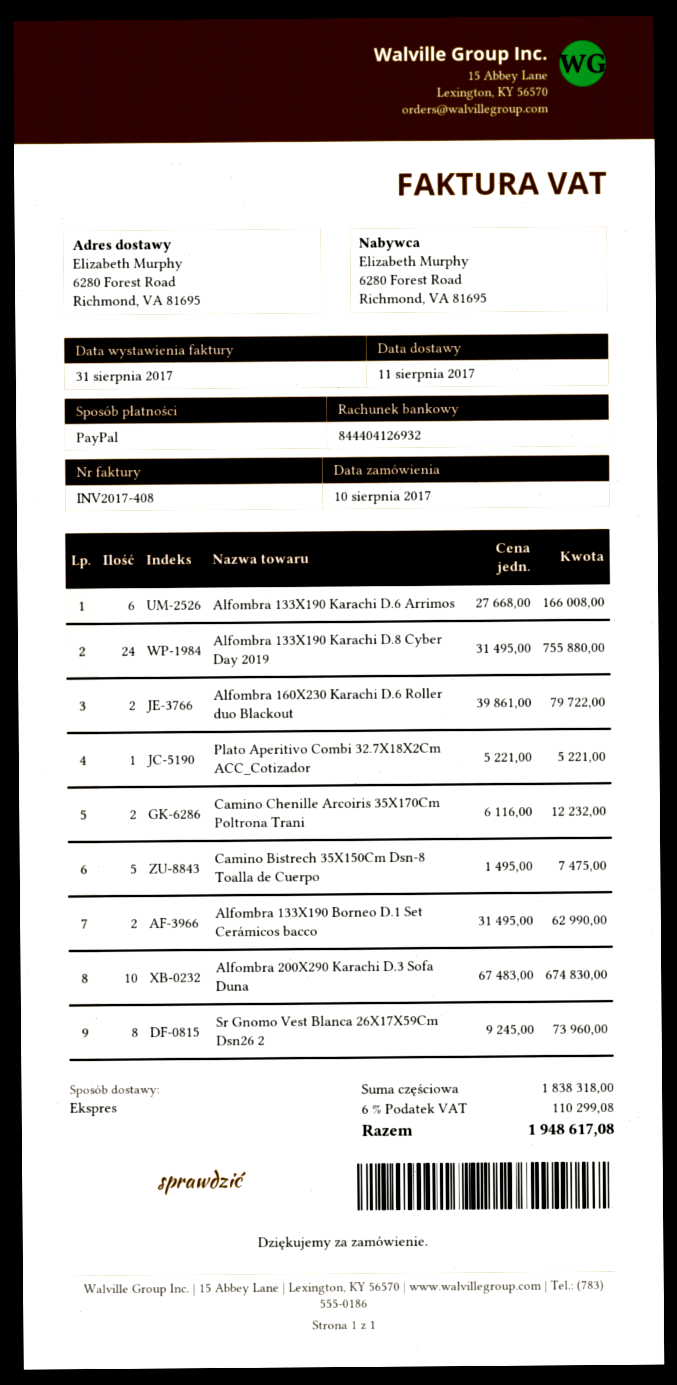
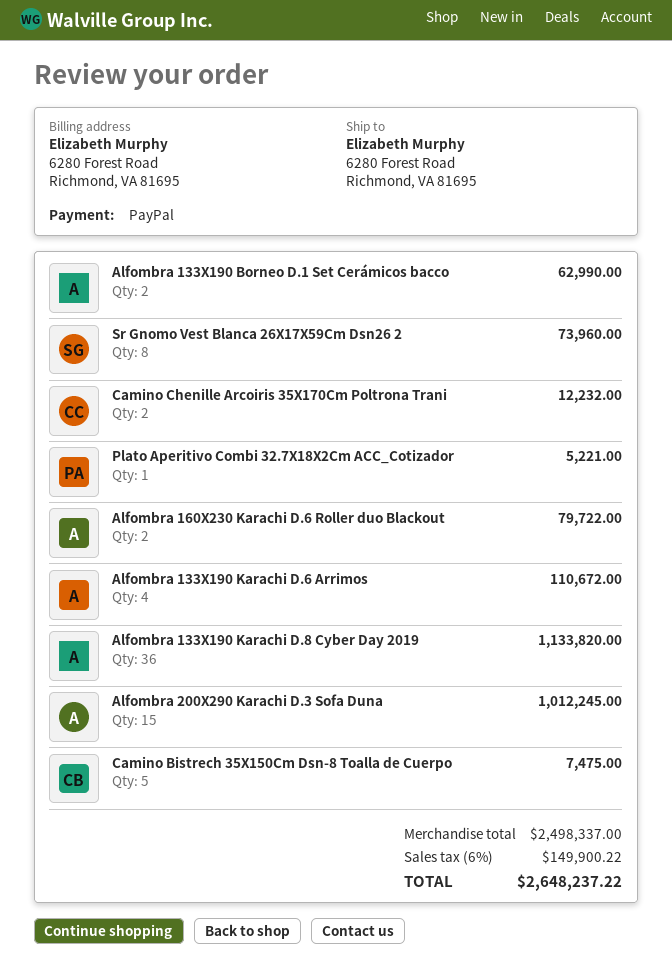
Alfombra 133X190 Karachi D.6 Arrimos: 6 for 166008.00 -> 4 for 110672.00
Alfombra 133X190 Karachi D.8 Cyber Day 2019: 24 for 755880.00 -> 36 for 1133820.00
Alfombra 200X290 Karachi D.3 Sofa Duna: 10 for 674830.00 -> 15 for 1012245.00
subtotal: 1838318.00 -> 2498337.00
tax: 6% = 110299.08 -> 6% = 149900.22
total: 1948617.08 -> 2648237.22

